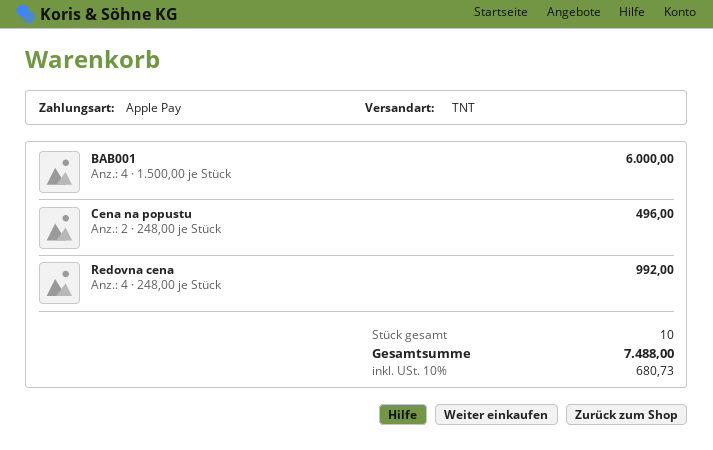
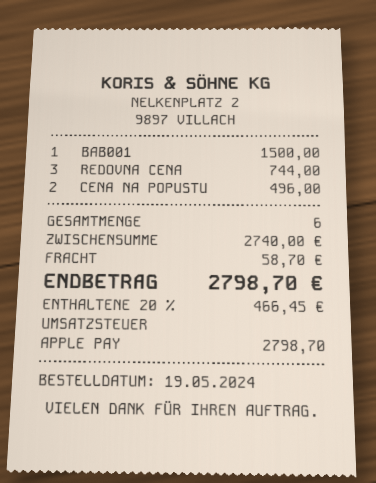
BAB001: 4 for 6000.00 -> 1 for 1500.00
Redovna cena: 4 for 992.00 -> 3 for 744.00
total quantity: 10 -> 6
shipping: none -> 58.70
tax: 10% = 680.73 -> 20% = 466.45
total: 7488.00 -> 2798.70

